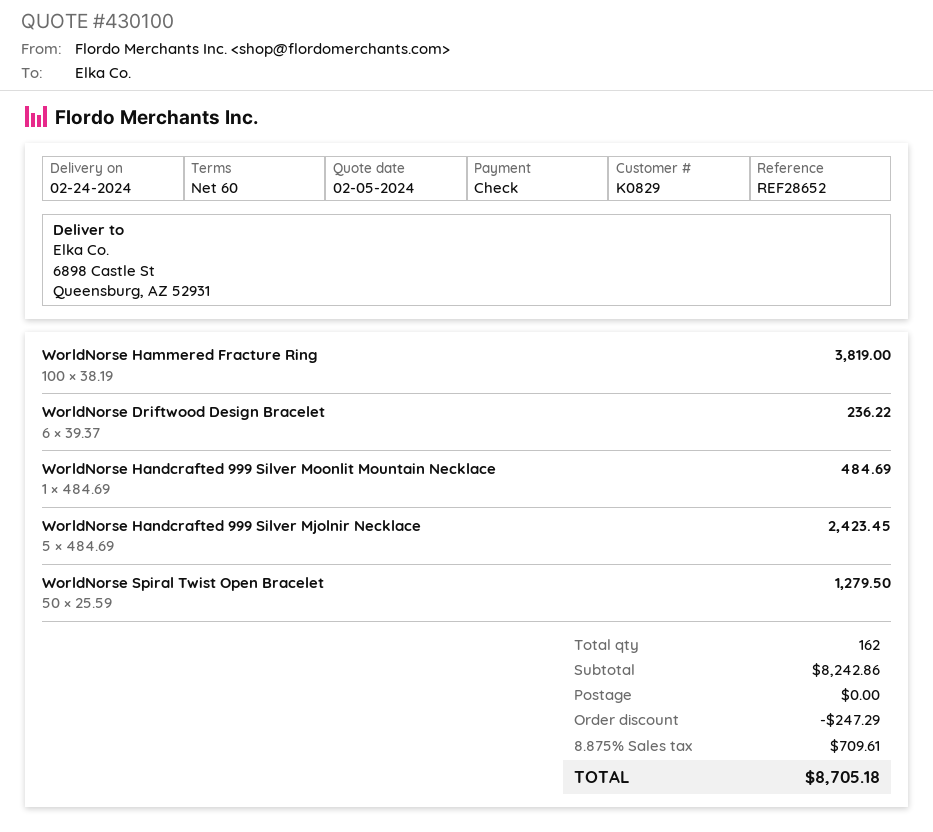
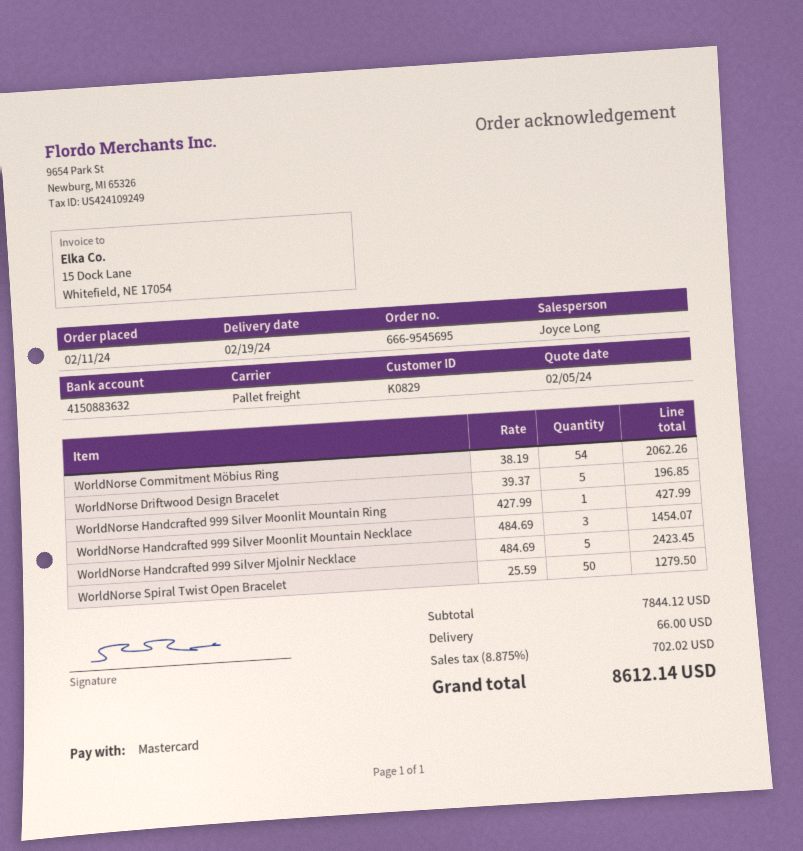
delivery date: 2024-02-24 -> 2024-02-19
payment method: cheque -> Mastercard
WorldNorse Hammered Fracture Ring: 100 x 38.19 = 3819.00 -> none
WorldNorse Driftwood Design Bracelet: 6 x 39.37 = 236.22 -> 5 x 39.37 = 196.85
WorldNorse Handcrafted 999 Silver Moonlit Mountain Necklace: 1 x 484.69 = 484.69 -> 3 x 484.69 = 1454.07
WorldNorse Commitment Möbius Ring: none -> 54 x 38.19 = 2062.26
WorldNorse Handcrafted 999 Silver Moonlit Mountain Ring: none -> 1 x 427.99 = 427.99
subtotal: 8242.86 -> 7844.12
discount: 247.29 -> none
shipping: 0.00 -> 66.00
tax: 8.875% = 709.61 -> 8.875% = 702.02
total: 8705.18 -> 8612.14

